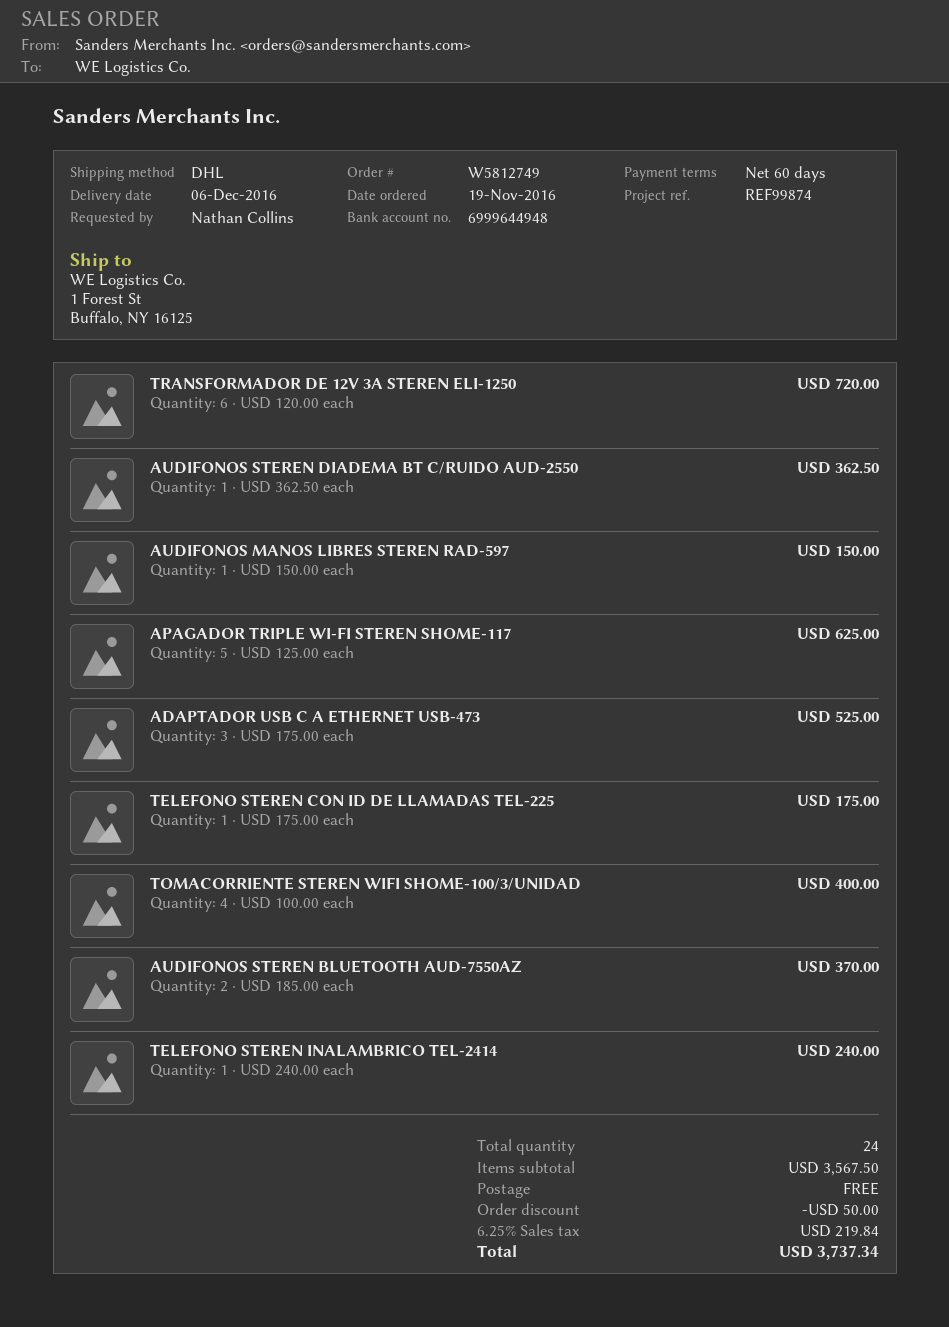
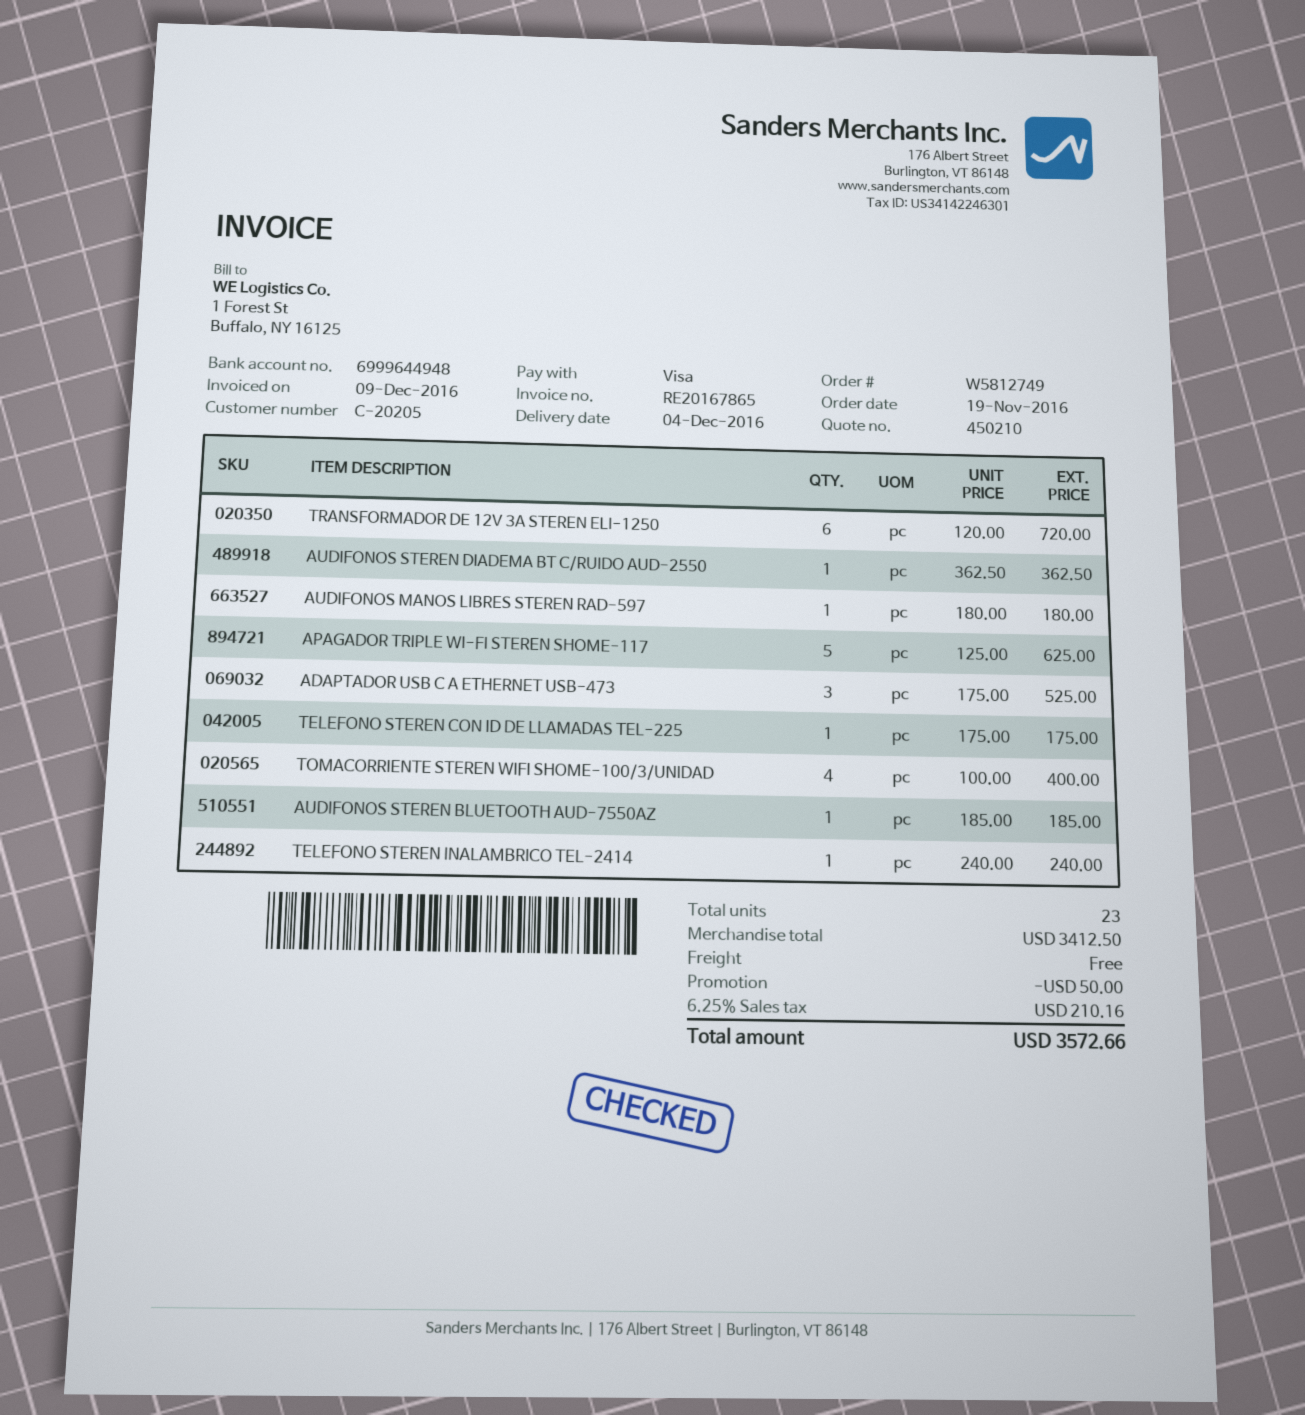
delivery date: 2016-12-06 -> 2016-12-04
AUDIFONOS MANOS LIBRES STEREN RAD-597: 1 x 150.00 = 150.00 -> 1 x 180.00 = 180.00
AUDIFONOS STEREN BLUETOOTH AUD-7550AZ: 2 x 185.00 = 370.00 -> 1 x 185.00 = 185.00
total quantity: 24 -> 23
subtotal: 3567.50 -> 3412.50
tax: 6.25% = 219.84 -> 6.25% = 210.16
total: 3737.34 -> 3572.66

